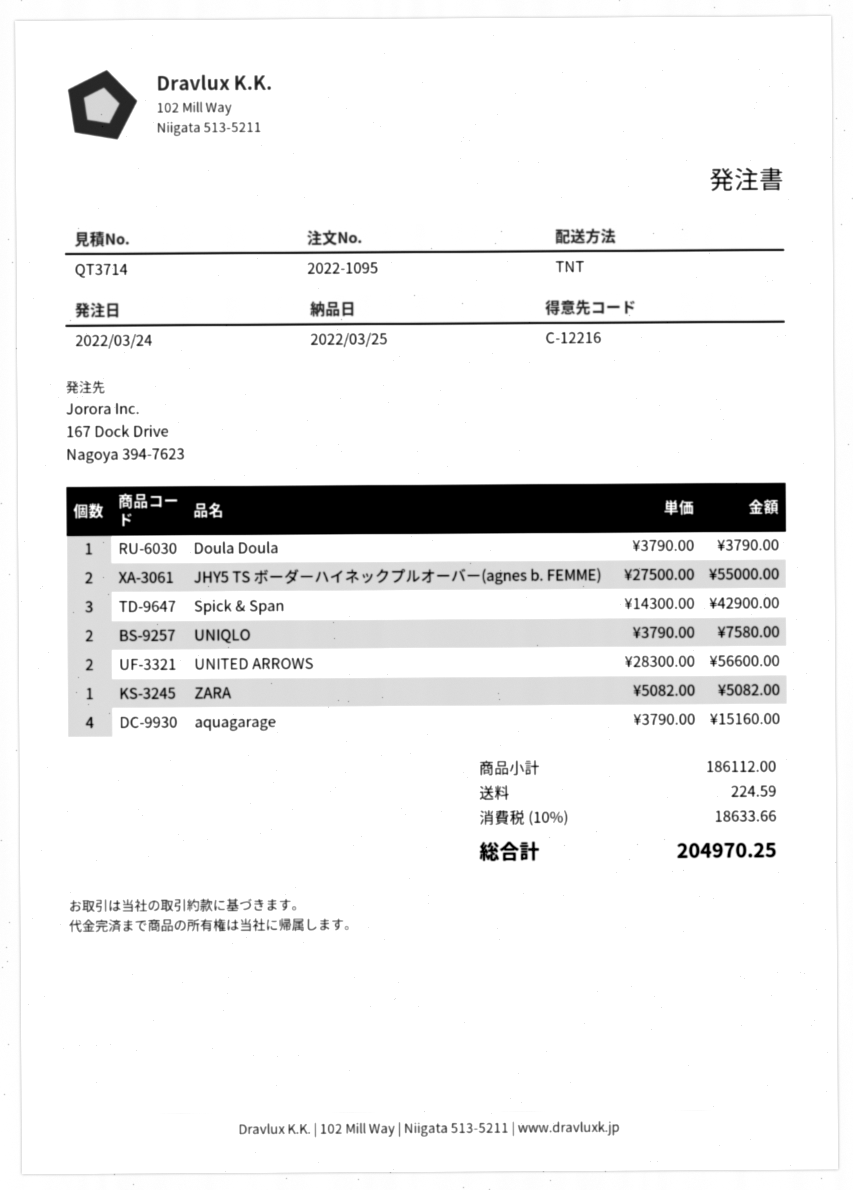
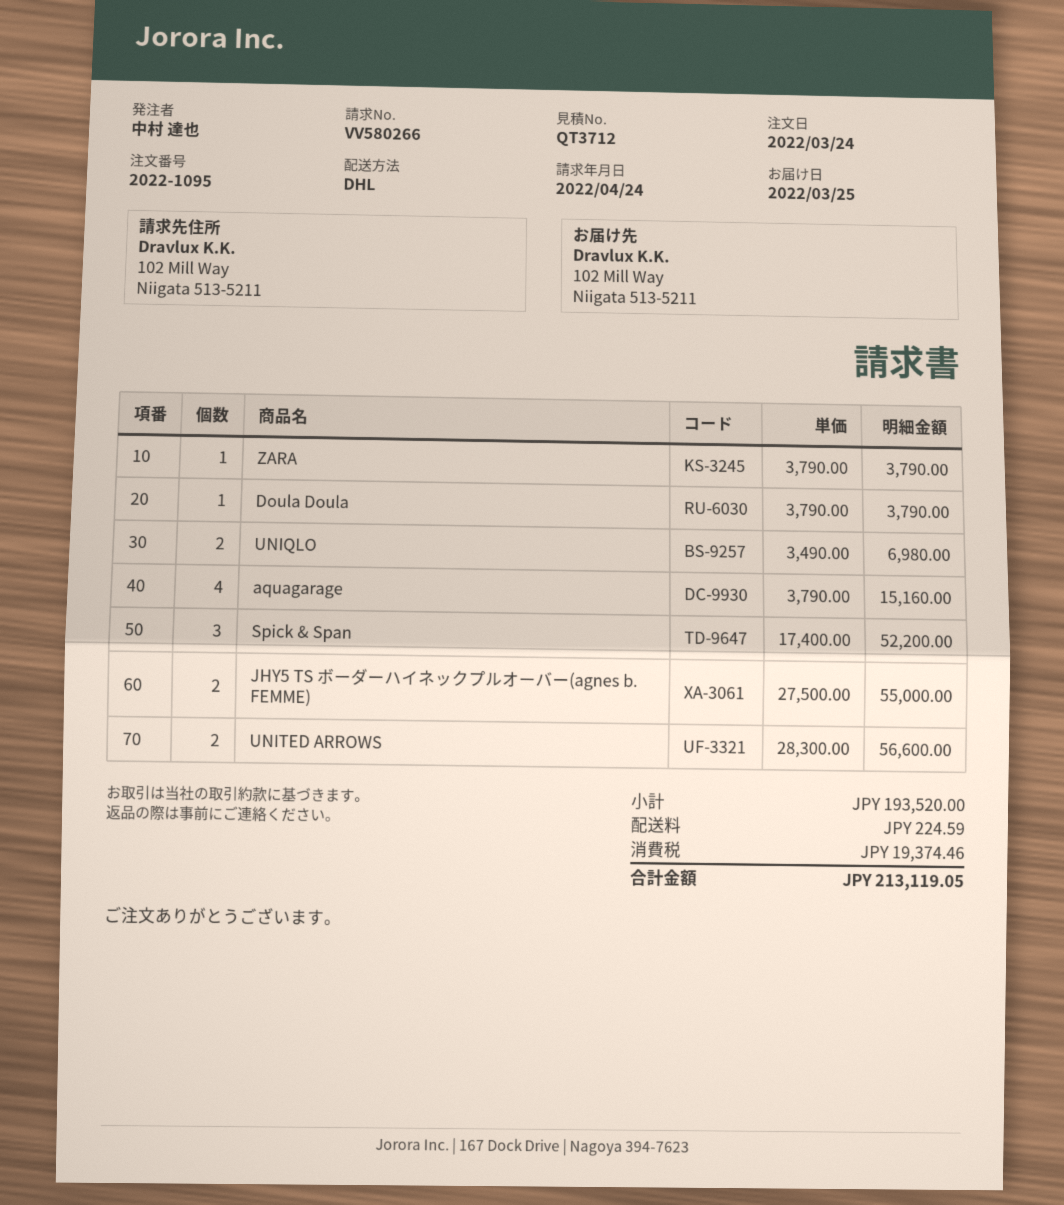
quote number: QT3714 -> QT3712
shipping method: TNT -> DHL
Spick & Span: 3 x 14300.00 = 42900.00 -> 3 x 17400.00 = 52200.00
UNIQLO: 2 x 3790.00 = 7580.00 -> 2 x 3490.00 = 6980.00
ZARA: 1 x 5082.00 = 5082.00 -> 1 x 3790.00 = 3790.00
subtotal: 186112.00 -> 193520.00
tax: 18633.66 -> 19374.46
total: 204970.25 -> 213119.05

